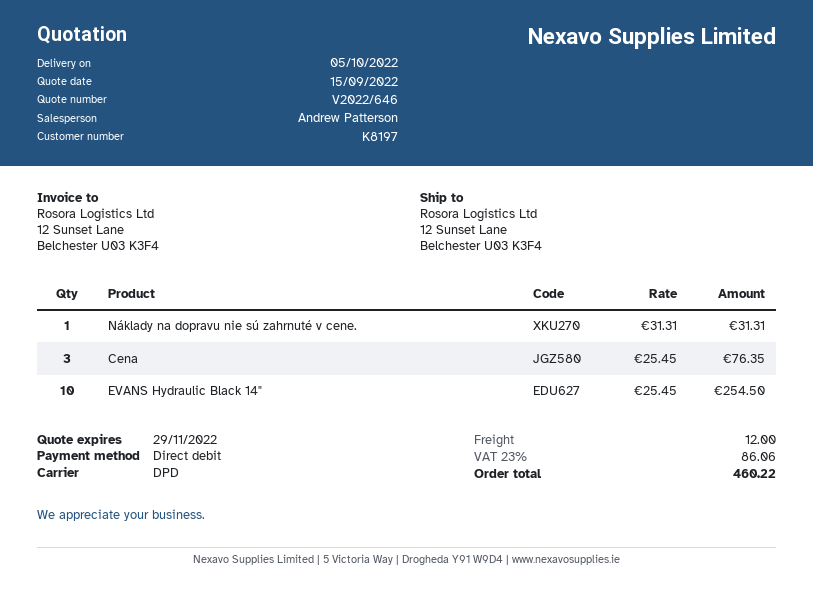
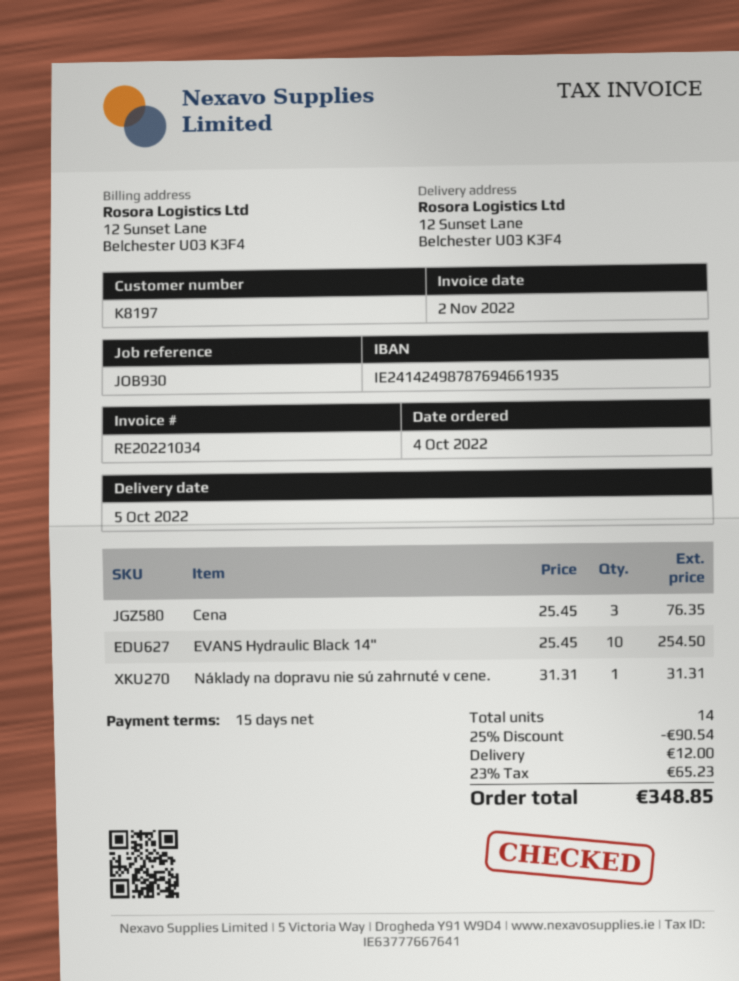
discount: none -> 25% = 90.54
tax: 23% = 86.06 -> 23% = 65.23
total: 460.22 -> 348.85

